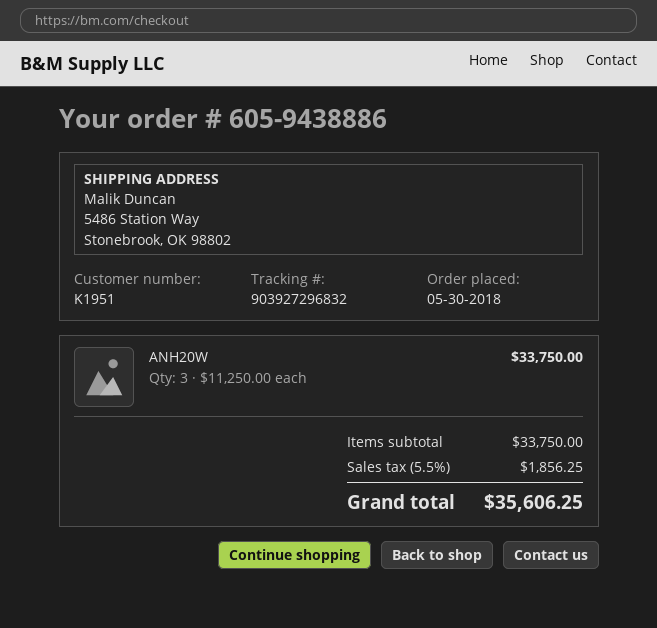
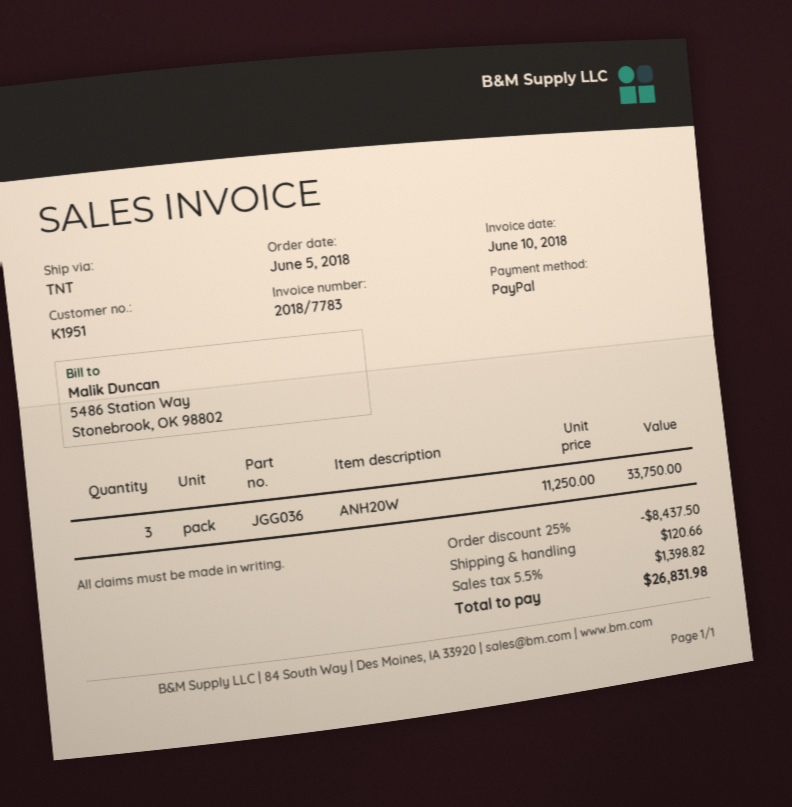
order date: 2018-05-30 -> 2018-06-05
discount: none -> 25% = 8437.50
shipping: none -> 120.66
tax: 5.5% = 1856.25 -> 5.5% = 1398.82
total: 35606.25 -> 26831.98

